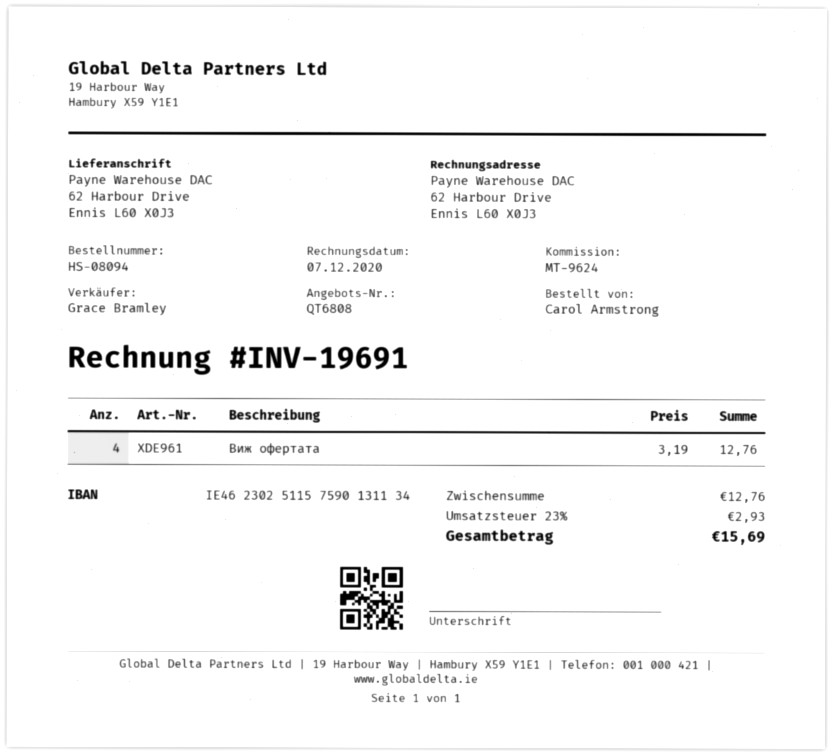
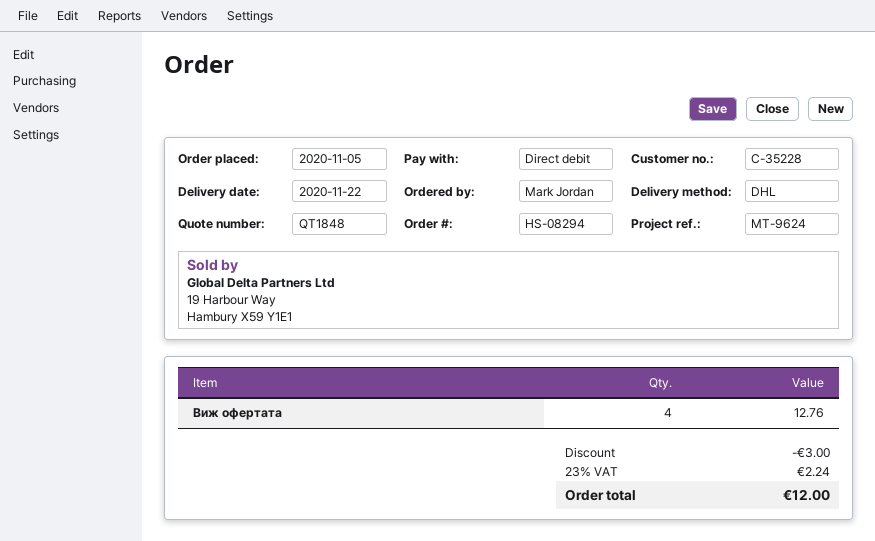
quote number: QT6808 -> QT1848
order number: HS-08094 -> HS-08294
ordered by: Carol Armstrong -> Mark Jordan
discount: none -> 3.00
tax: 23% = 2.93 -> 23% = 2.24
total: 15.69 -> 12.00

